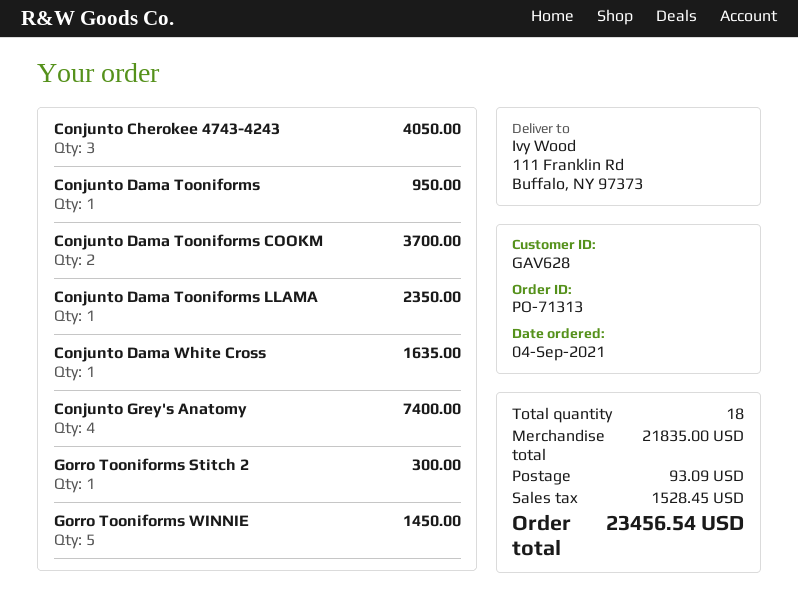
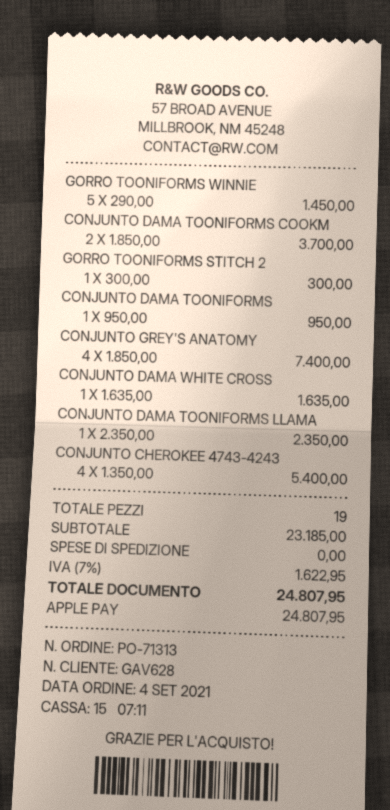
Conjunto Cherokee 4743-4243: 3 for 4050.00 -> 4 for 5400.00
total quantity: 18 -> 19
subtotal: 21835.00 -> 23185.00
shipping: 93.09 -> 0.00
tax: 1528.45 -> 1622.95
total: 23456.54 -> 24807.95

